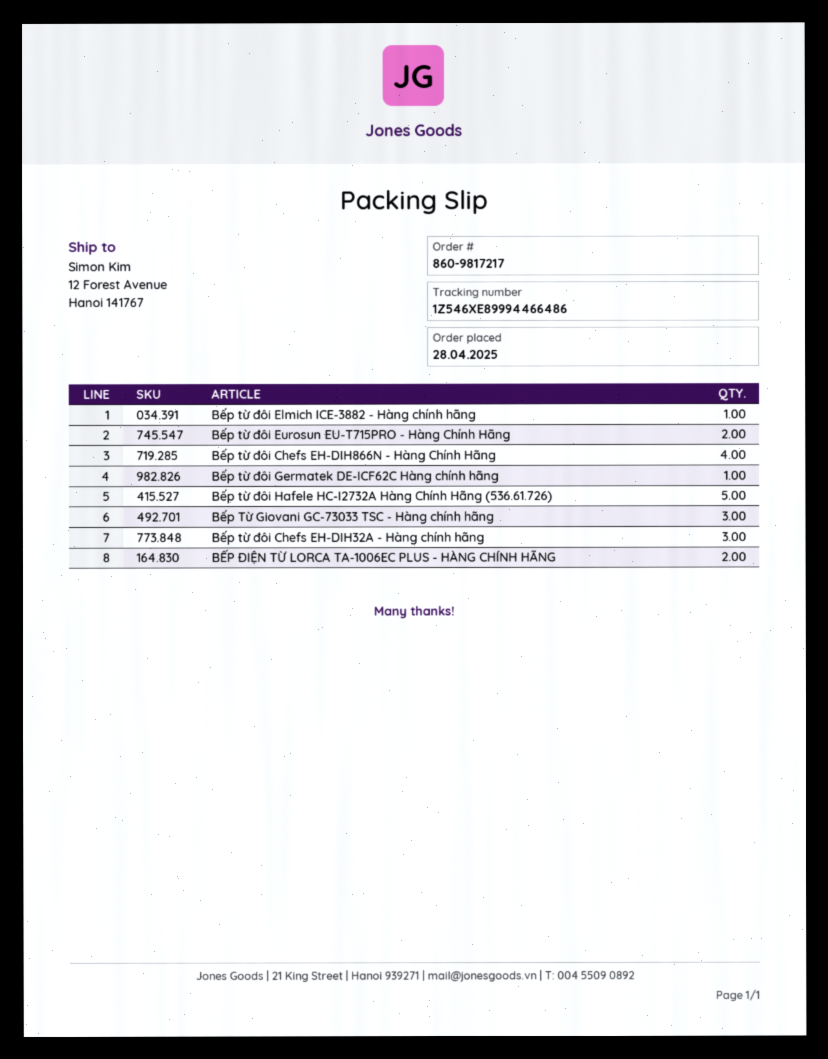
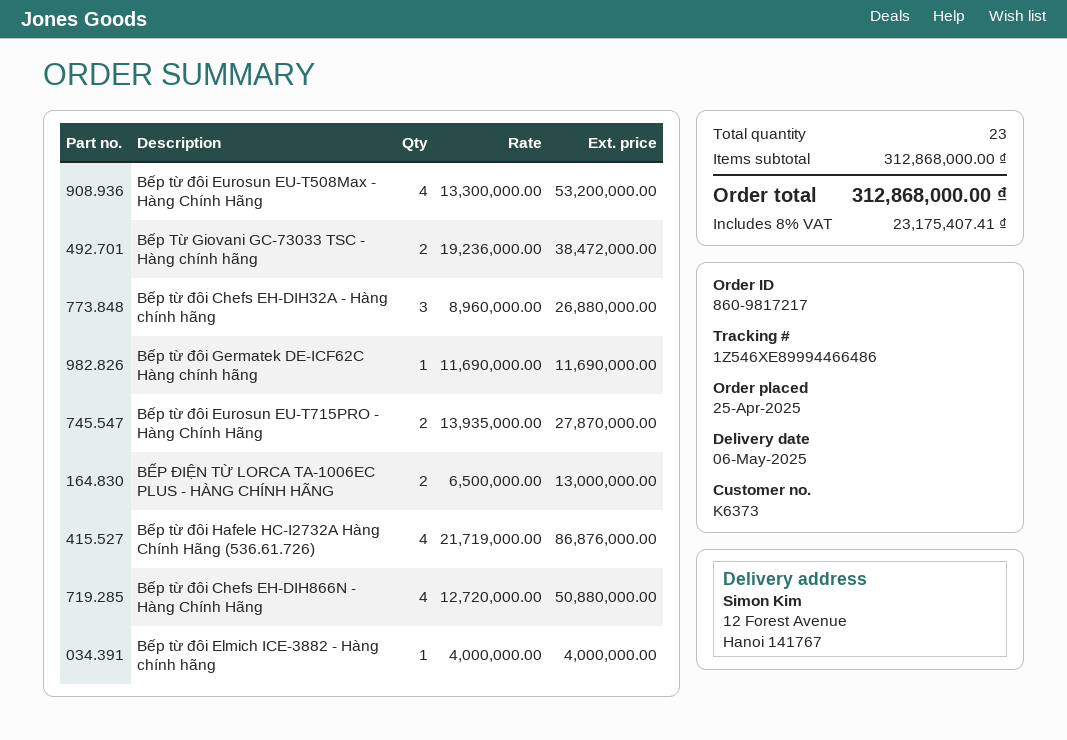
order date: 2025-04-28 -> 2025-04-25
Bếp từ đôi Hafele HC-I2732A Hàng Chính Hãng (536.61.726): 5 -> 4
Bếp Từ Giovani GC-73033 TSC - Hàng chính hãng: 3 -> 2
Bếp từ đôi Eurosun EU-T508Max - Hàng Chính Hãng: none -> 4

